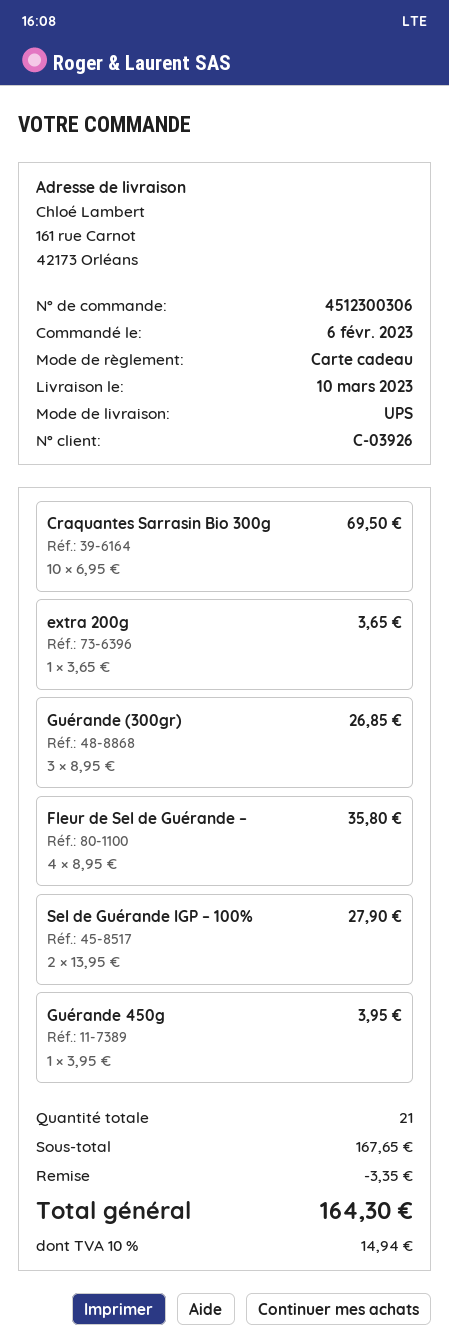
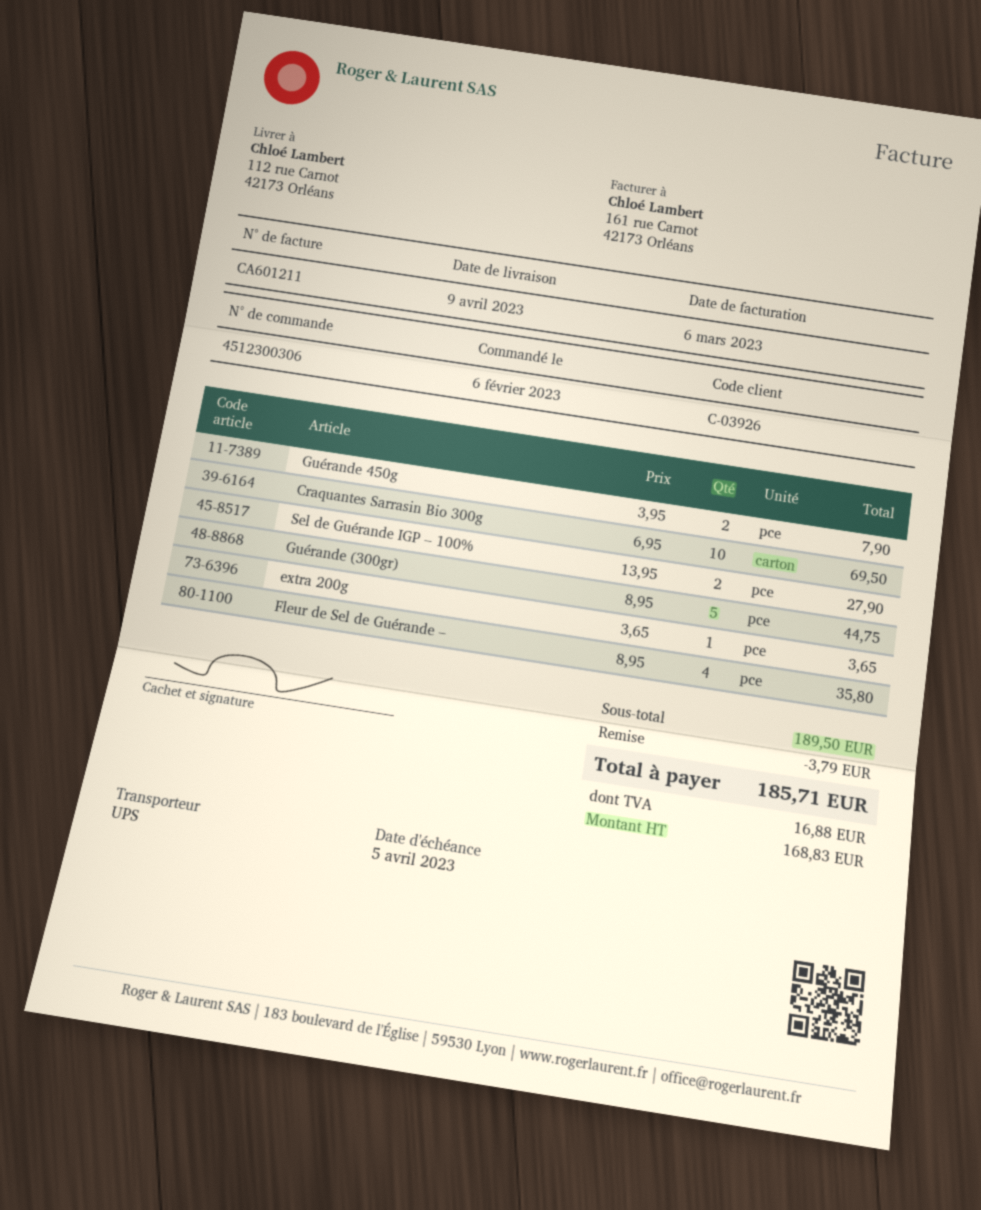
delivery date: 2023-03-10 -> 2023-04-09
ship to: 161 rue Carnot, 42173 Orléans -> 112 rue Carnot, 42173 Orléans
Guérande (300gr): 3 x 8.95 = 26.85 -> 5 x 8.95 = 44.75
Guérande 450g: 1 x 3.95 = 3.95 -> 2 x 3.95 = 7.90
subtotal: 167.65 -> 189.50
discount: 3.35 -> 3.79
tax: 14.94 -> 16.88
total: 164.30 -> 185.71

